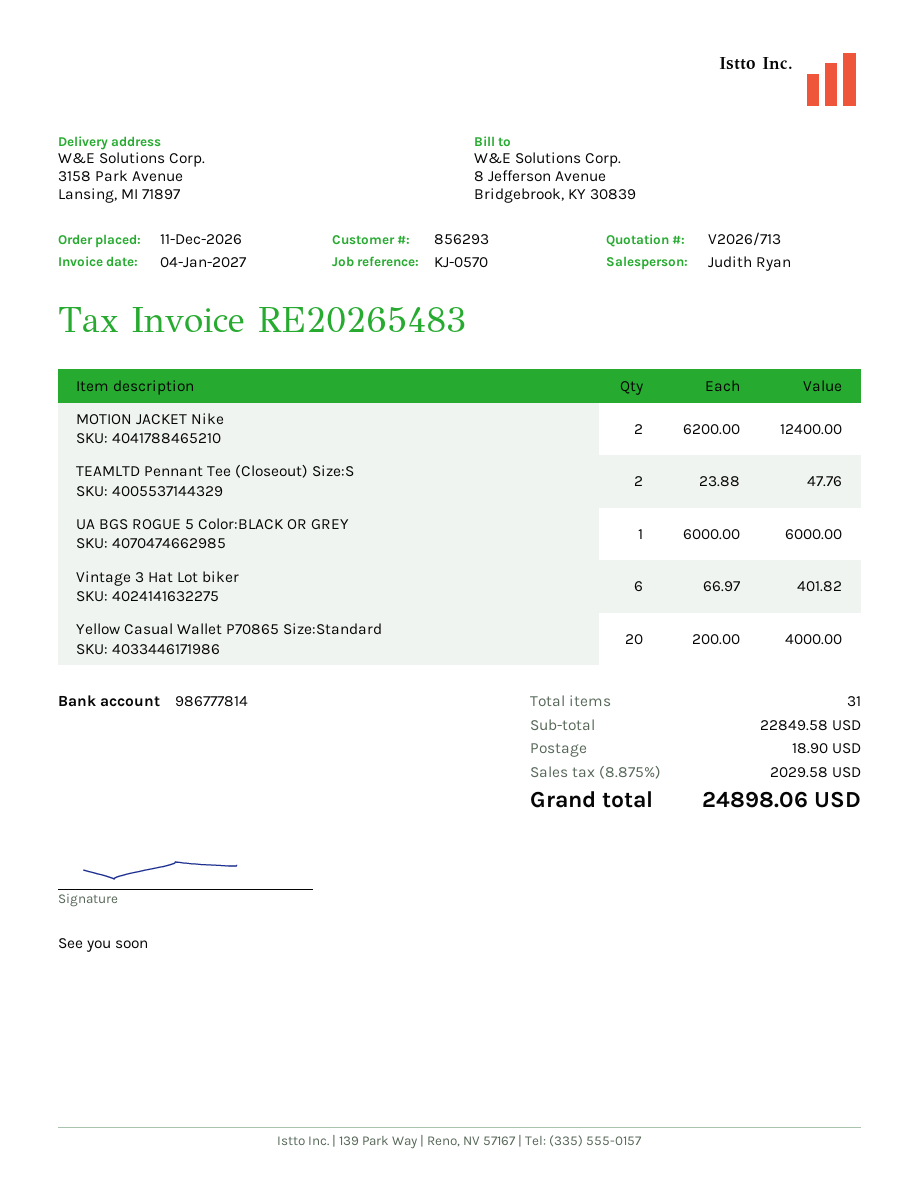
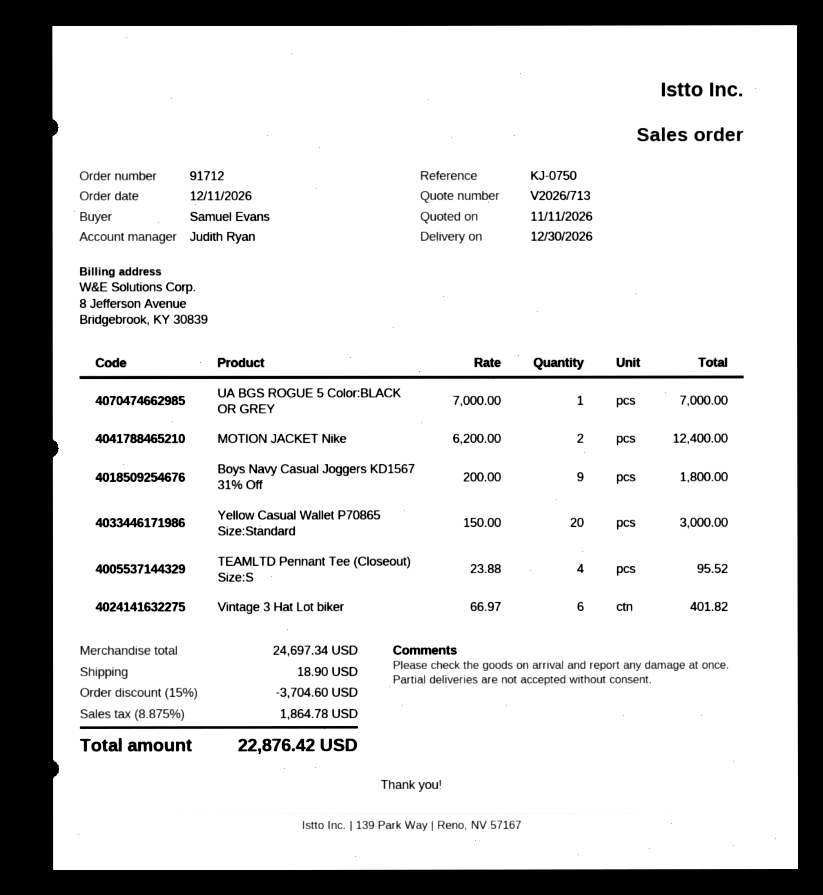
reference: KJ-0570 -> KJ-0750
TEAMLTD Pennant Tee (Closeout) Size:S: 2 x 23.88 = 47.76 -> 4 x 23.88 = 95.52
UA BGS ROGUE 5 Color:BLACK OR GREY: 1 x 6000.00 = 6000.00 -> 1 x 7000.00 = 7000.00
Yellow Casual Wallet P70865 Size:Standard: 20 x 200.00 = 4000.00 -> 20 x 150.00 = 3000.00
Boys Navy Casual Joggers KD1567 31% Off: none -> 9 x 200.00 = 1800.00
subtotal: 22849.58 -> 24697.34
discount: none -> 15% = 3704.60
tax: 8.875% = 2029.58 -> 8.875% = 1864.78
total: 24898.06 -> 22876.42

